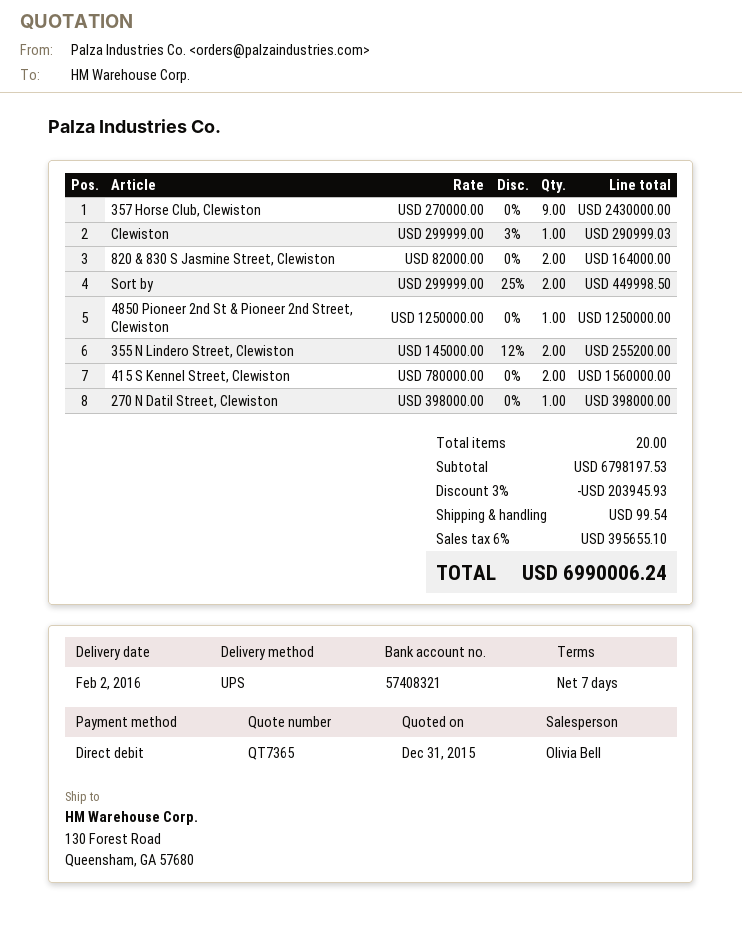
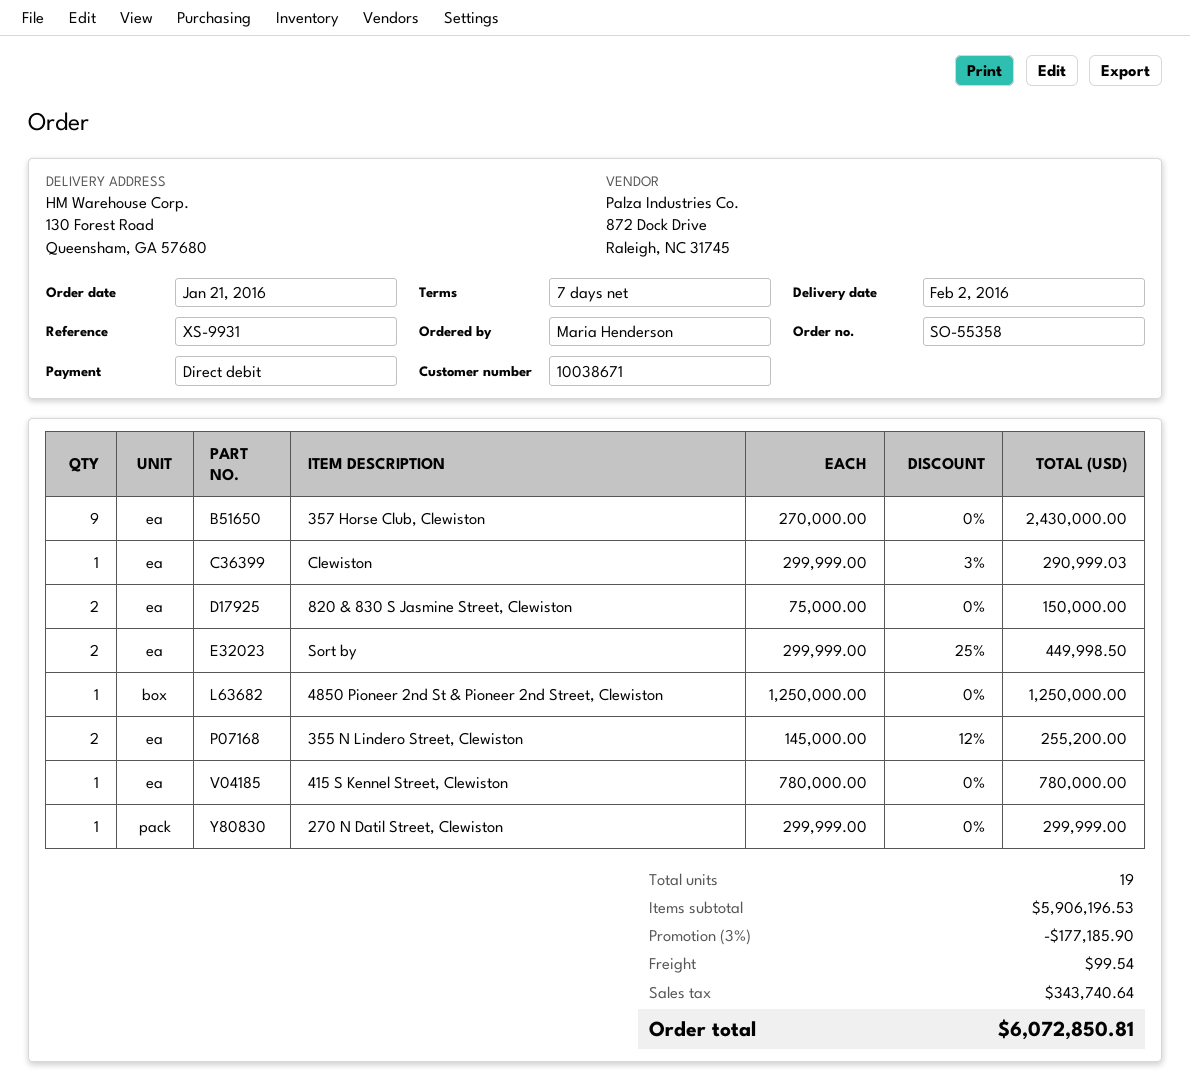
820 & 830 S Jasmine Street, Clewiston: 2 x 82000.00 = 164000.00 -> 2 x 75000.00 = 150000.00
415 S Kennel Street, Clewiston: 2 x 780000.00 = 1560000.00 -> 1 x 780000.00 = 780000.00
270 N Datil Street, Clewiston: 1 x 398000.00 = 398000.00 -> 1 x 299999.00 = 299999.00
total quantity: 20 -> 19
subtotal: 6798197.53 -> 5906196.53
discount: 3% = 203945.93 -> 3% = 177185.90
tax: 395655.10 -> 343740.64
total: 6990006.24 -> 6072850.81

